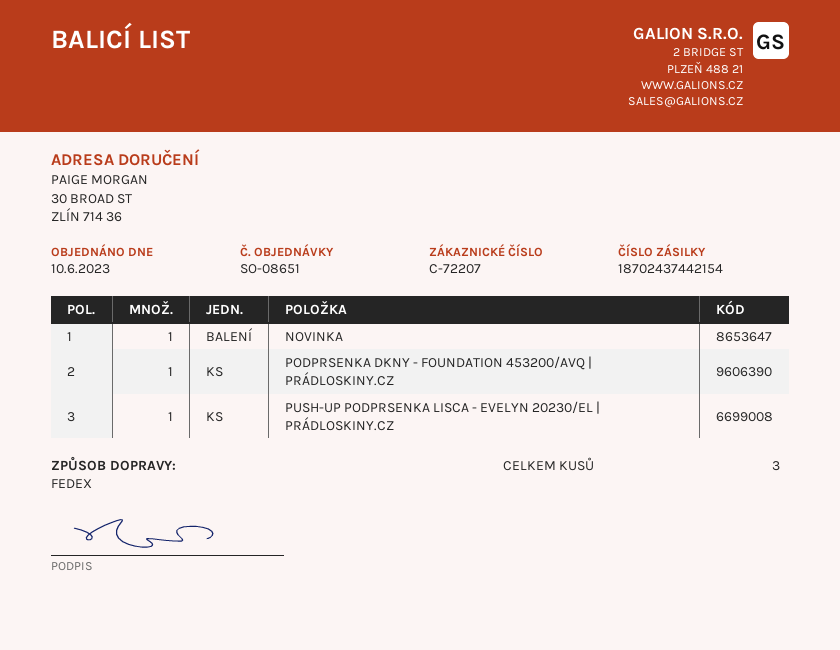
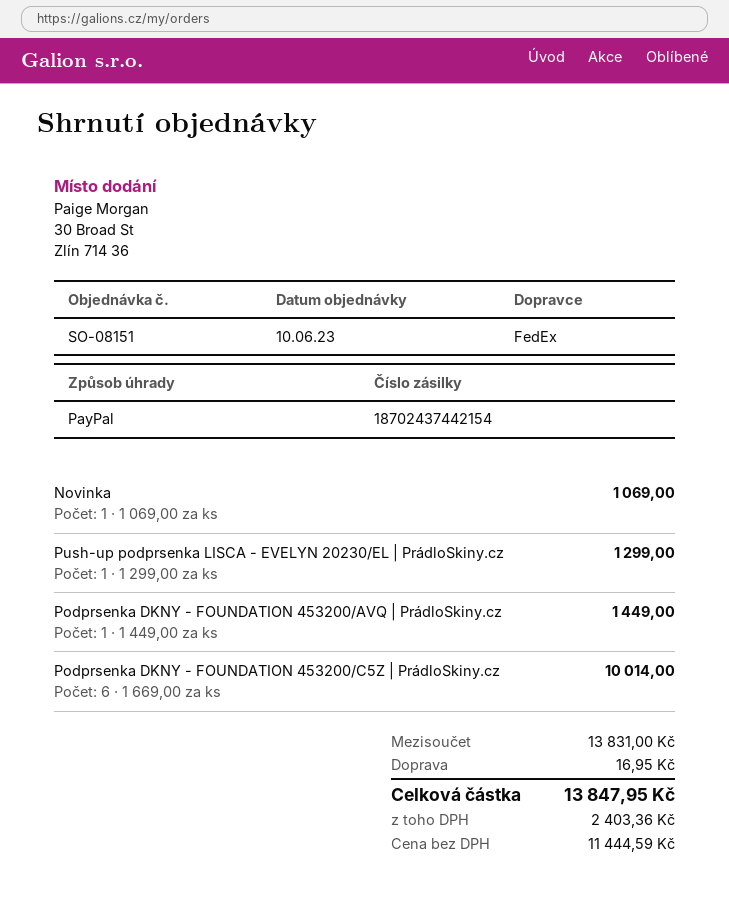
order number: SO-08651 -> SO-08151
Podprsenka DKNY - FOUNDATION 453200/C5Z | PrádloSkiny.cz: none -> 6

